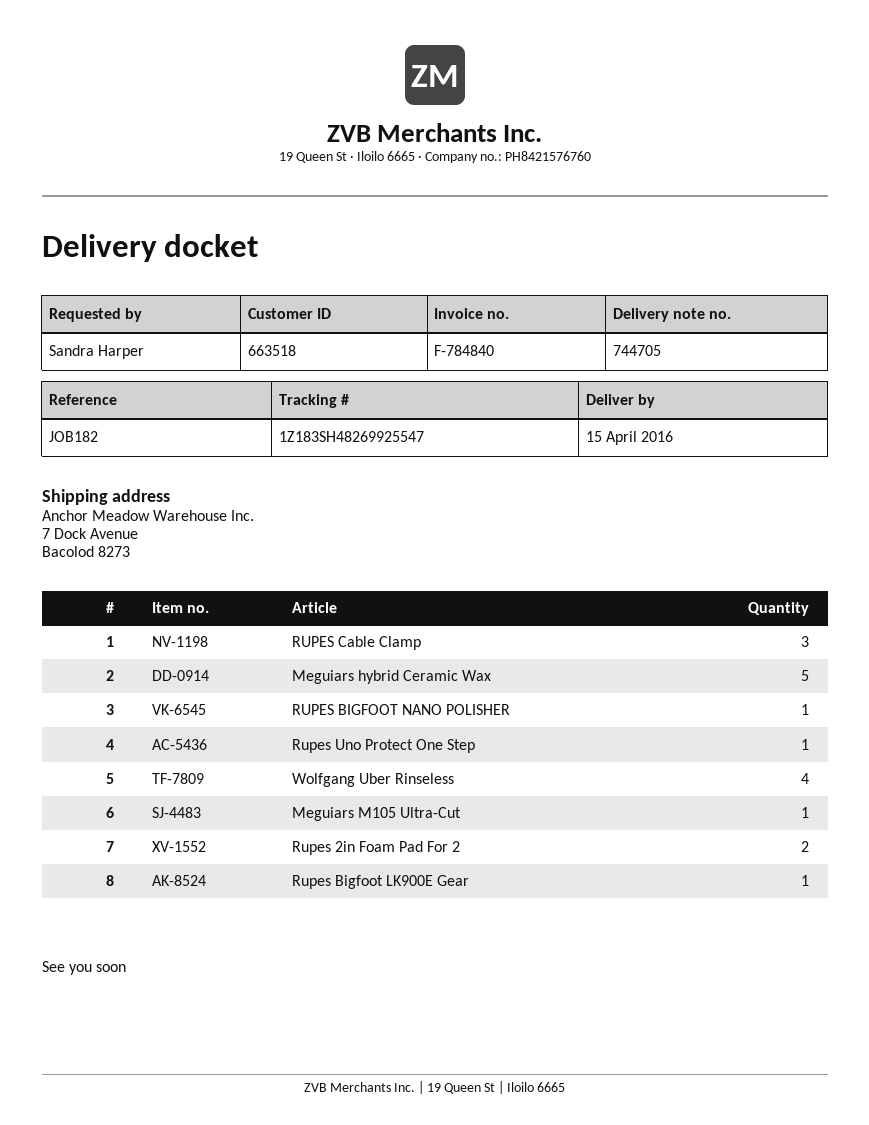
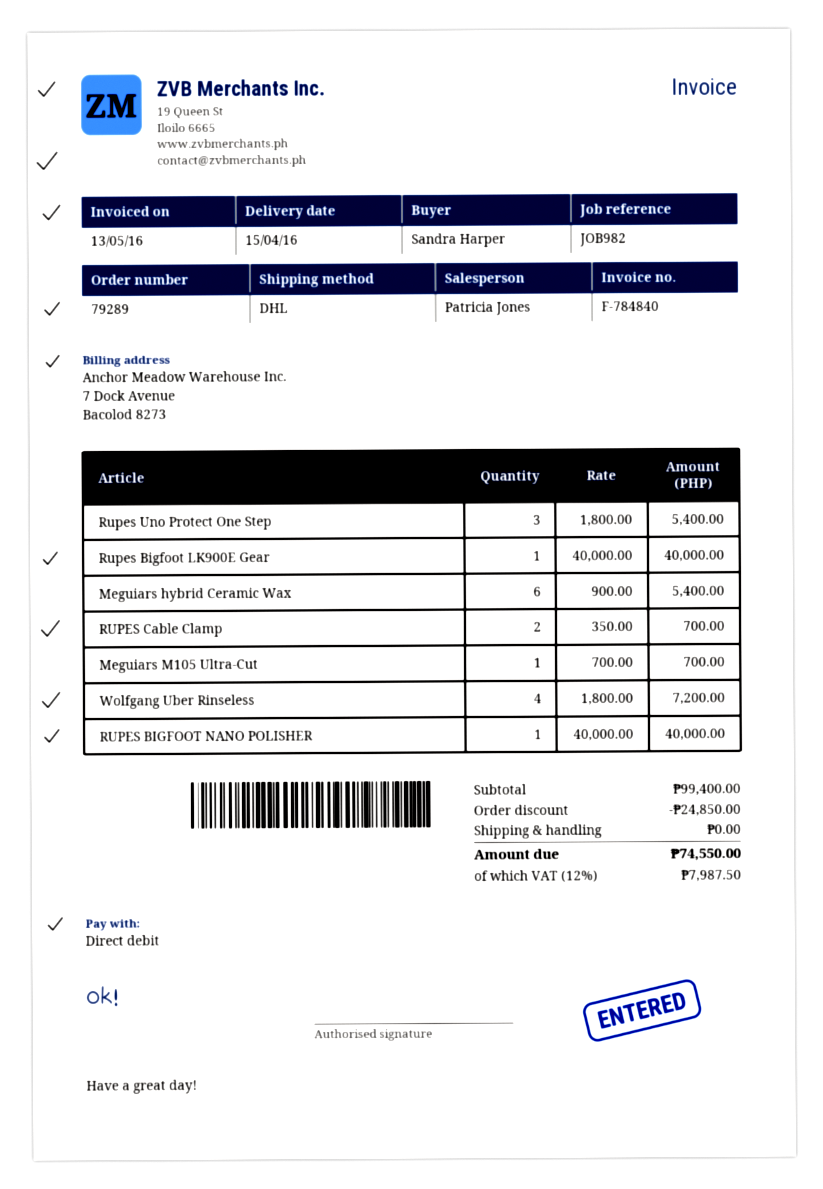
reference: JOB182 -> JOB982
RUPES Cable Clamp: 3 -> 2
Meguiars hybrid Ceramic Wax: 5 -> 6
Rupes Uno Protect One Step: 1 -> 3
Rupes 2in Foam Pad For 2: 2 -> none

